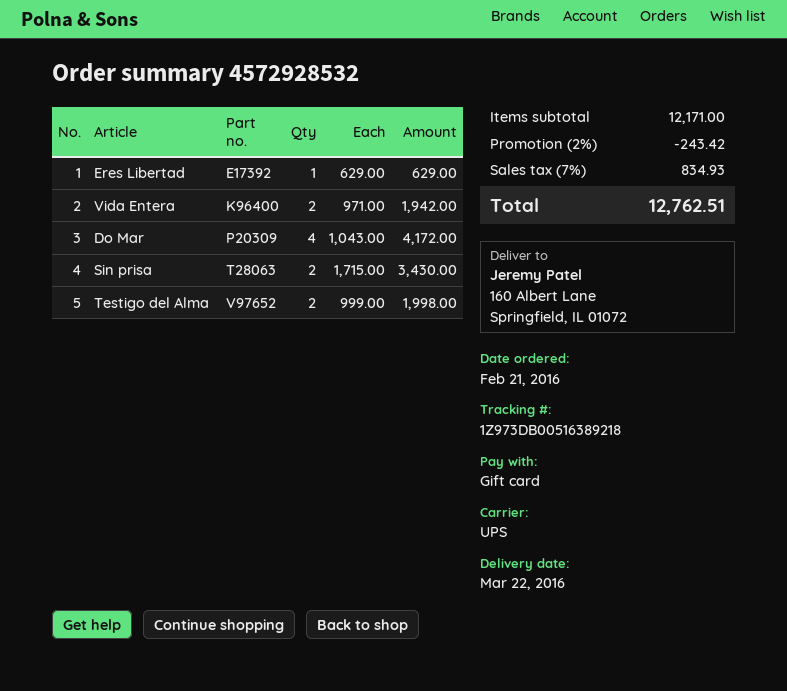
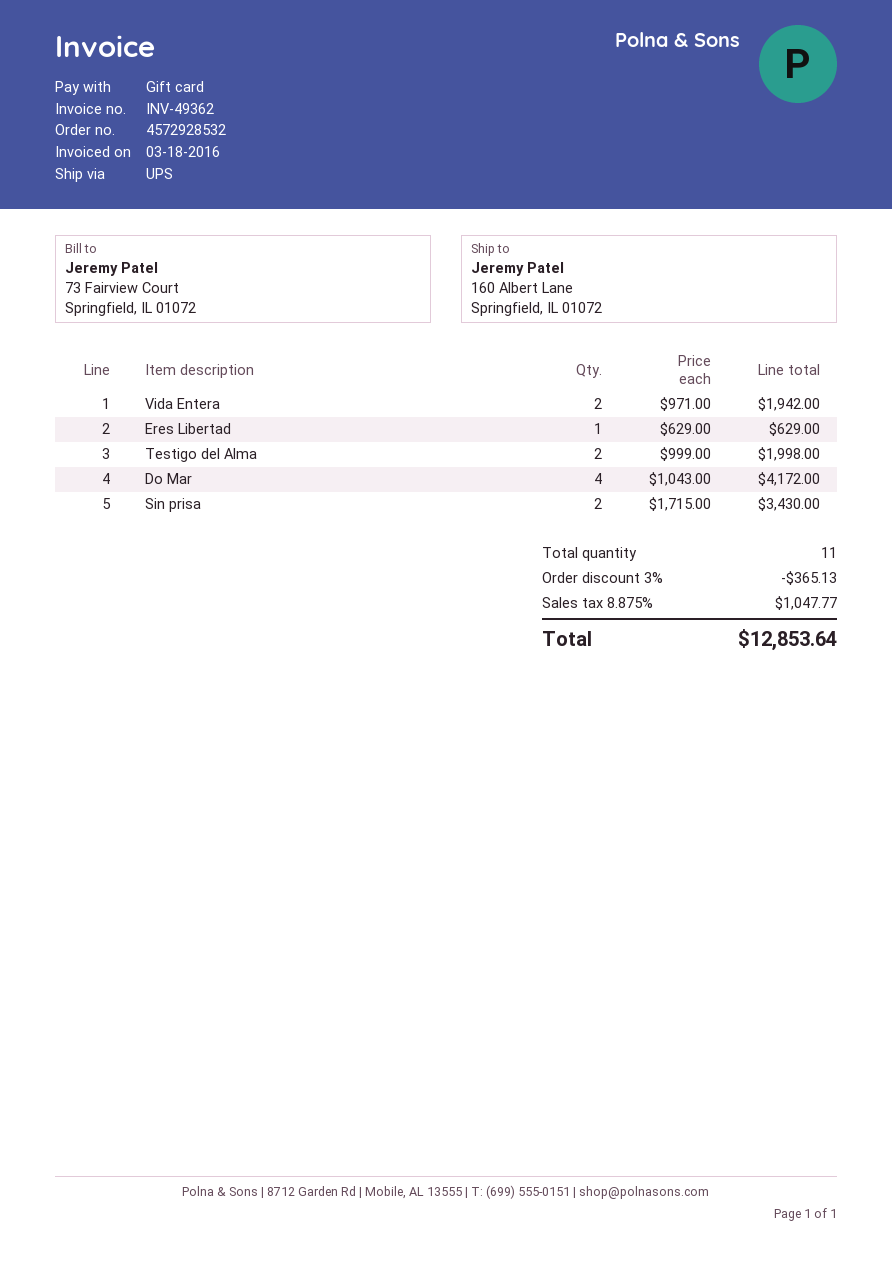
discount: 2% = 243.42 -> 3% = 365.13
tax: 7% = 834.93 -> 8.875% = 1047.77
total: 12762.51 -> 12853.64

